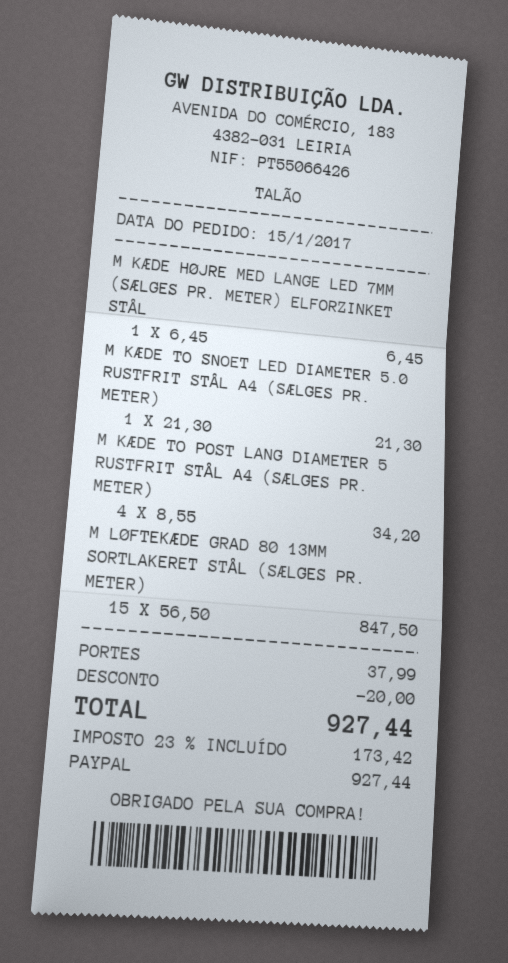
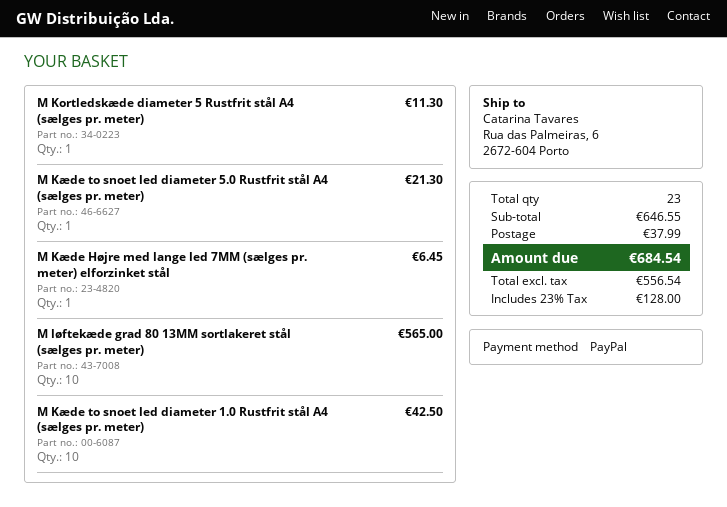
M KÆDE TO POST LANG DIAMETER 5 RUSTFRIT STÅL A4 (SÆLGES PR. METER): 4 for 34.20 -> none
M LØFTEKÆDE GRAD 80 13MM SORTLAKERET STÅL (SÆLGES PR. METER): 15 for 847.50 -> 10 for 565.00
M Kortledskæde diameter 5 Rustfrit stål A4 (sælges pr. meter): none -> 1 for 11.30
M Kæde to snoet led diameter 1.0 Rustfrit stål A4 (sælges pr. meter): none -> 10 for 42.50
discount: 20.00 -> none
tax: 23% = 173.42 -> 23% = 128.00
total: 927.44 -> 684.54

